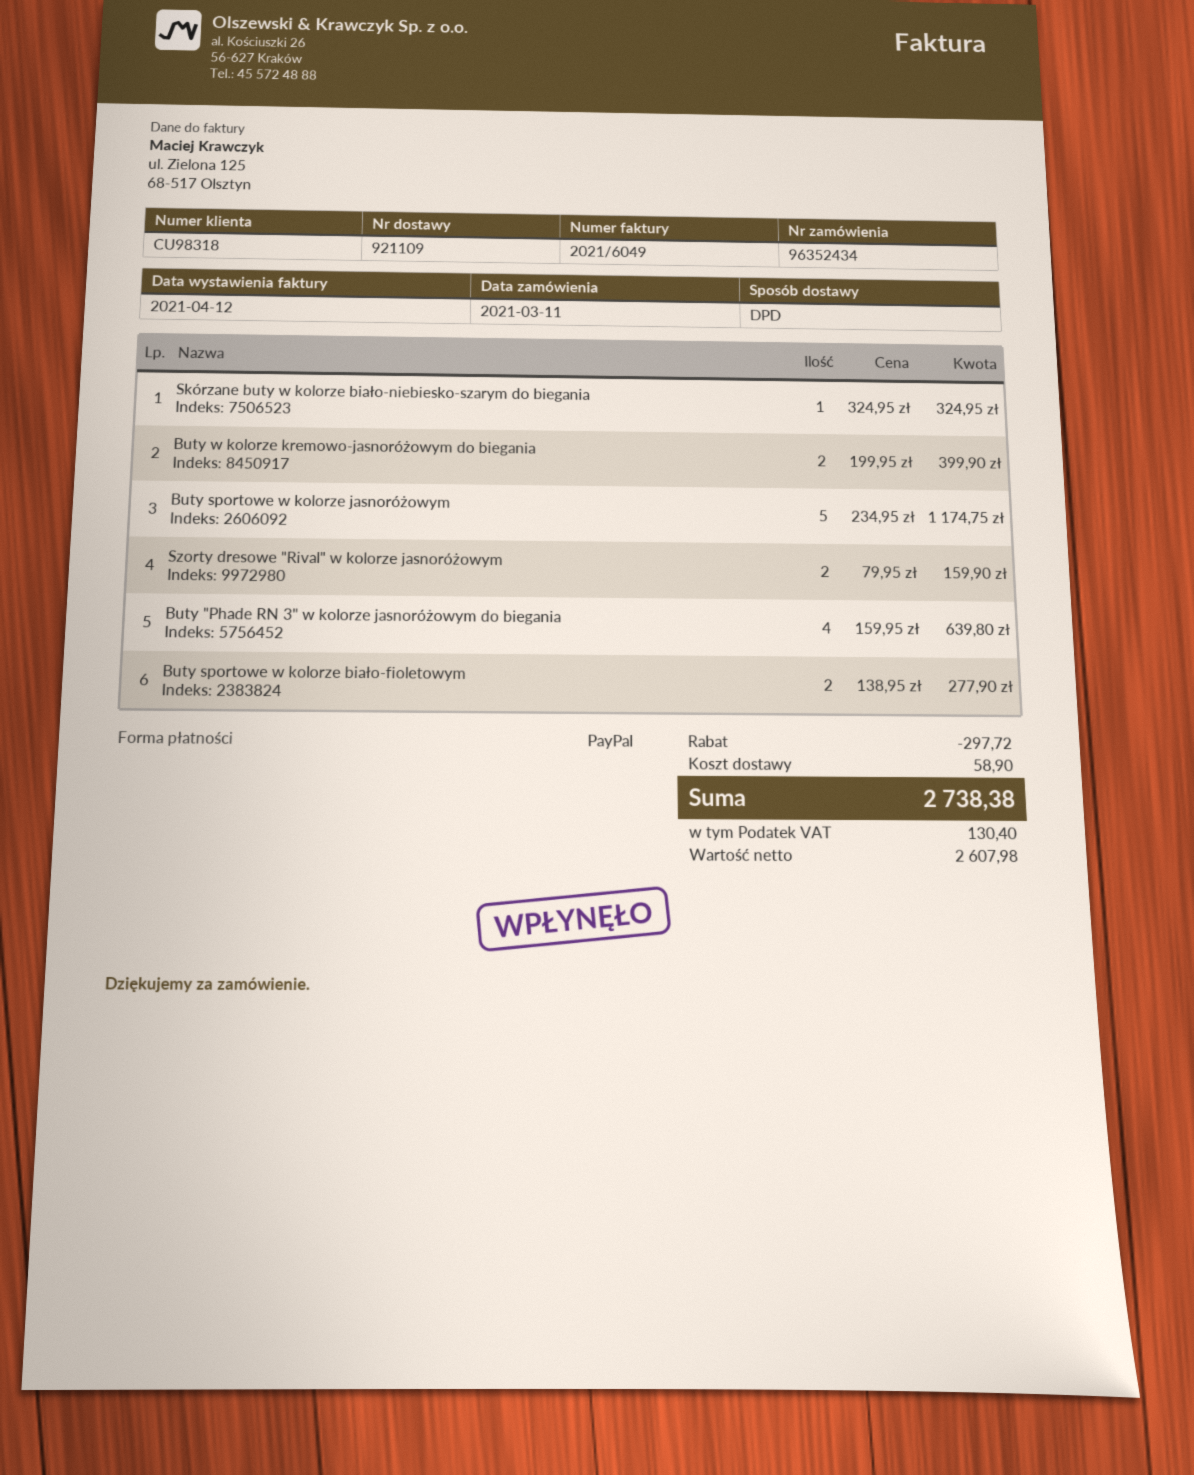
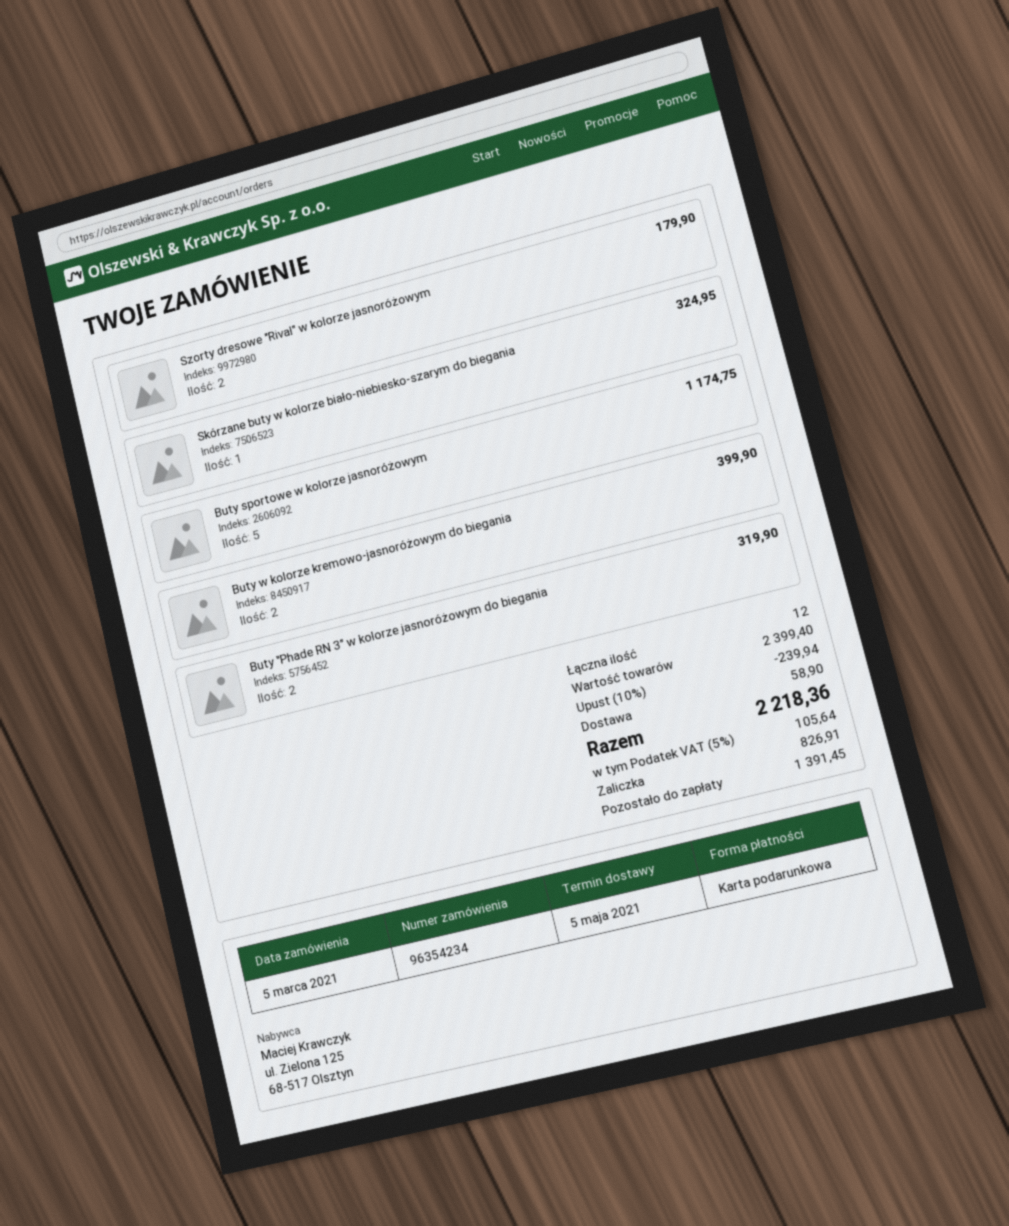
order number: 96352434 -> 96354234
order date: 2021-03-11 -> 2021-03-05
payment method: PayPal -> gift card
Szorty dresowe "Rival" w kolorze jasnoróżowym: 2 for 159.90 -> 2 for 179.90
Buty "Phade RN 3" w kolorze jasnoróżowym do biegania: 4 for 639.80 -> 2 for 319.90
Buty sportowe w kolorze biało-fioletowym: 2 for 277.90 -> none
discount: 297.72 -> 239.94
tax: 130.40 -> 105.64
total: 2738.38 -> 2218.36

